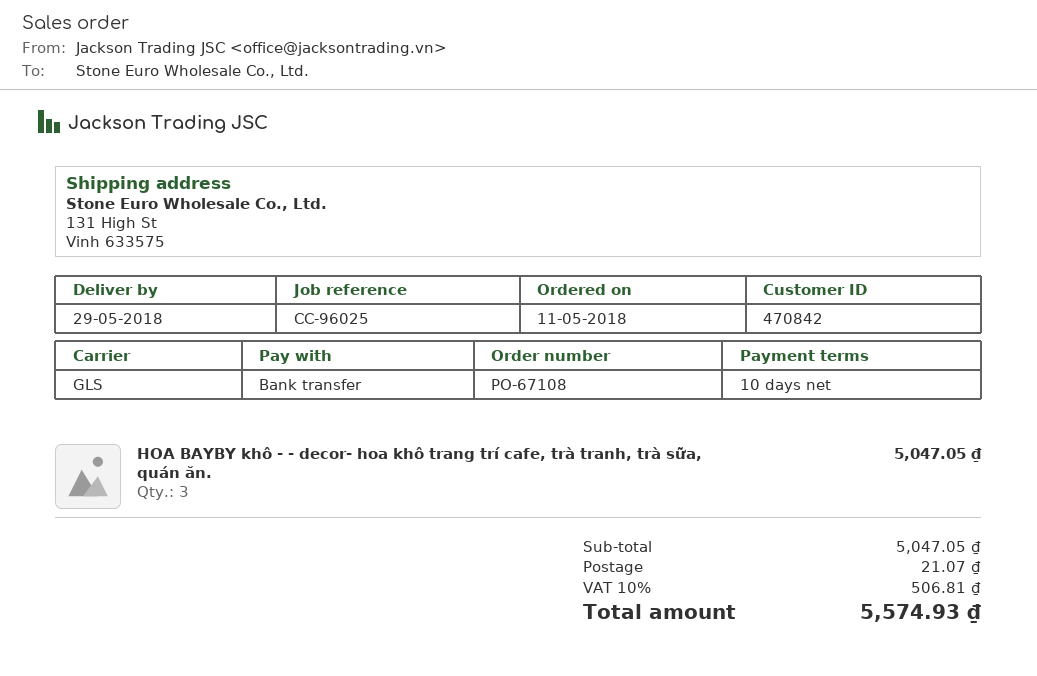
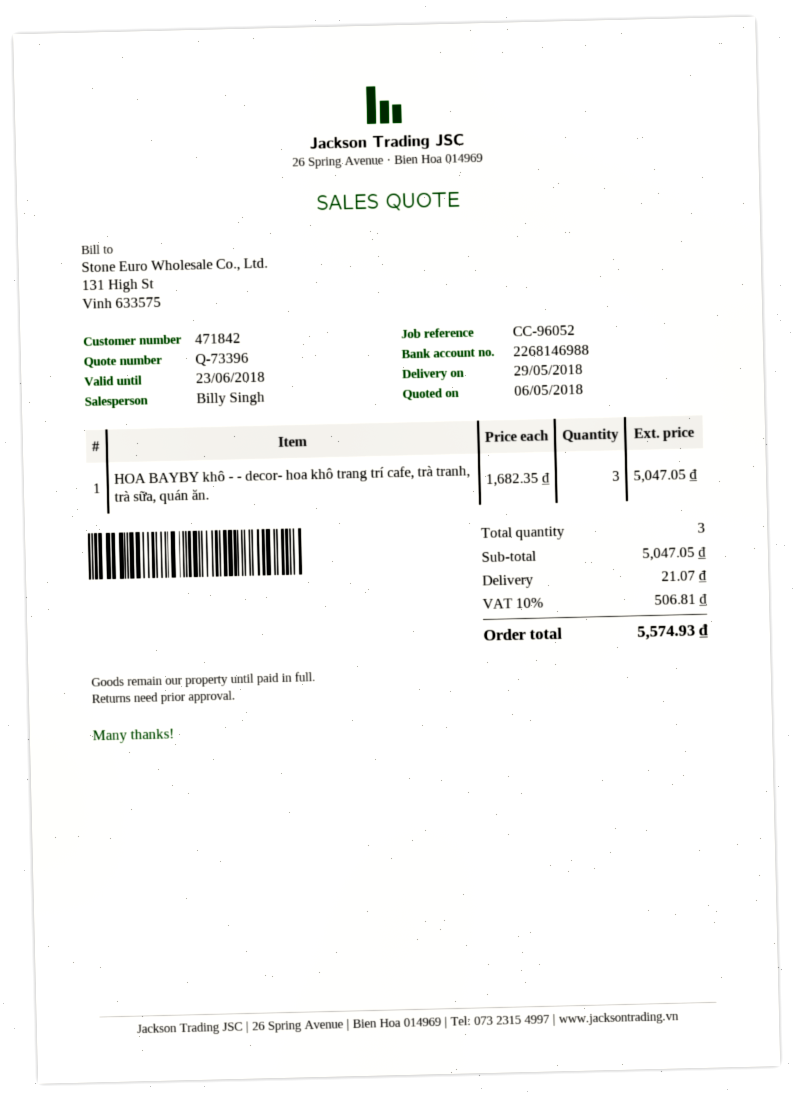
customer number: 470842 -> 471842
reference: CC-96025 -> CC-96052

